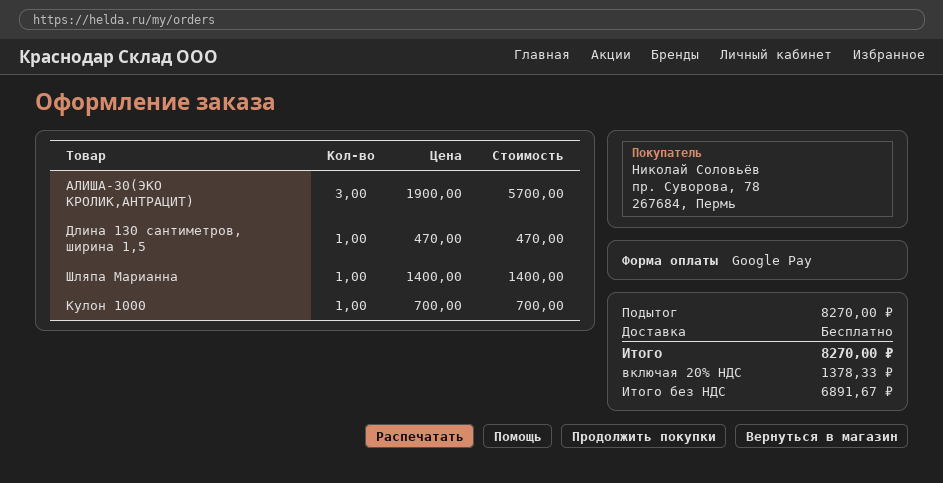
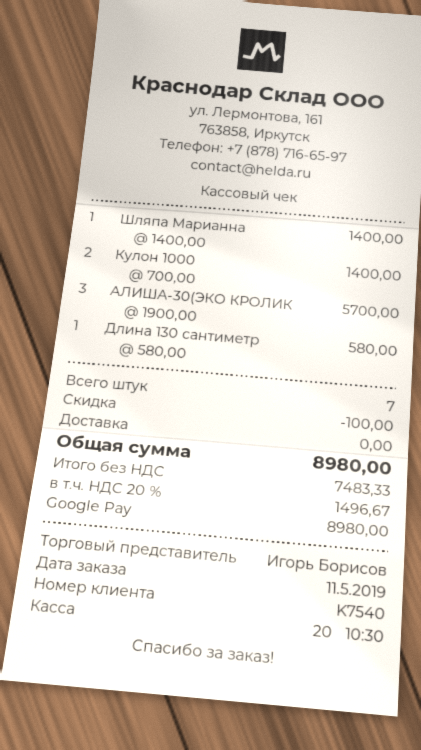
Длина 130 сантиметров, ширина 1,5: 1 x 470.00 = 470.00 -> 1 x 580.00 = 580.00
Кулон 1000: 1 x 700.00 = 700.00 -> 2 x 700.00 = 1400.00
discount: none -> 100.00
net: 6891.67 -> 7483.33
tax: 20% = 1378.33 -> 20% = 1496.67
total: 8270.00 -> 8980.00

